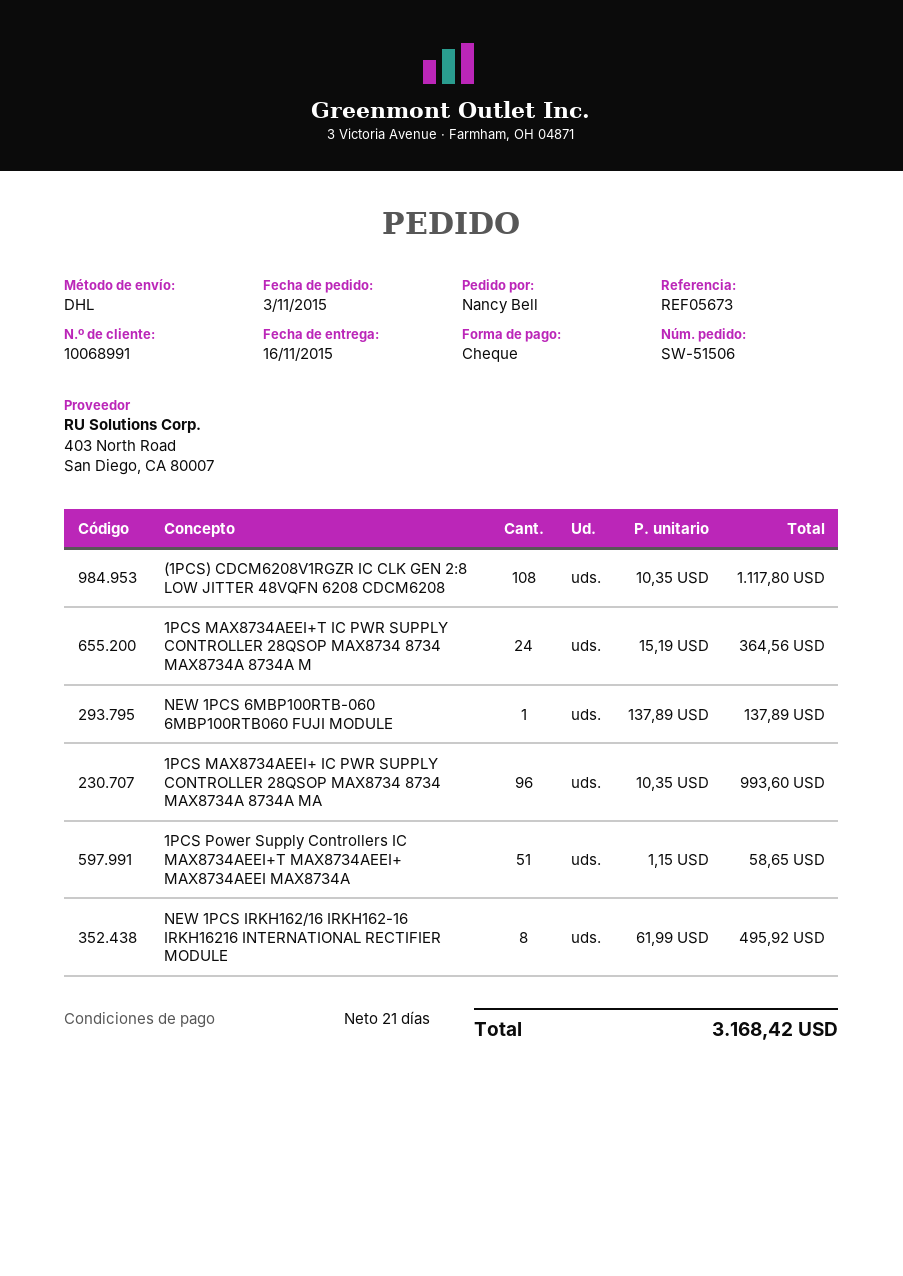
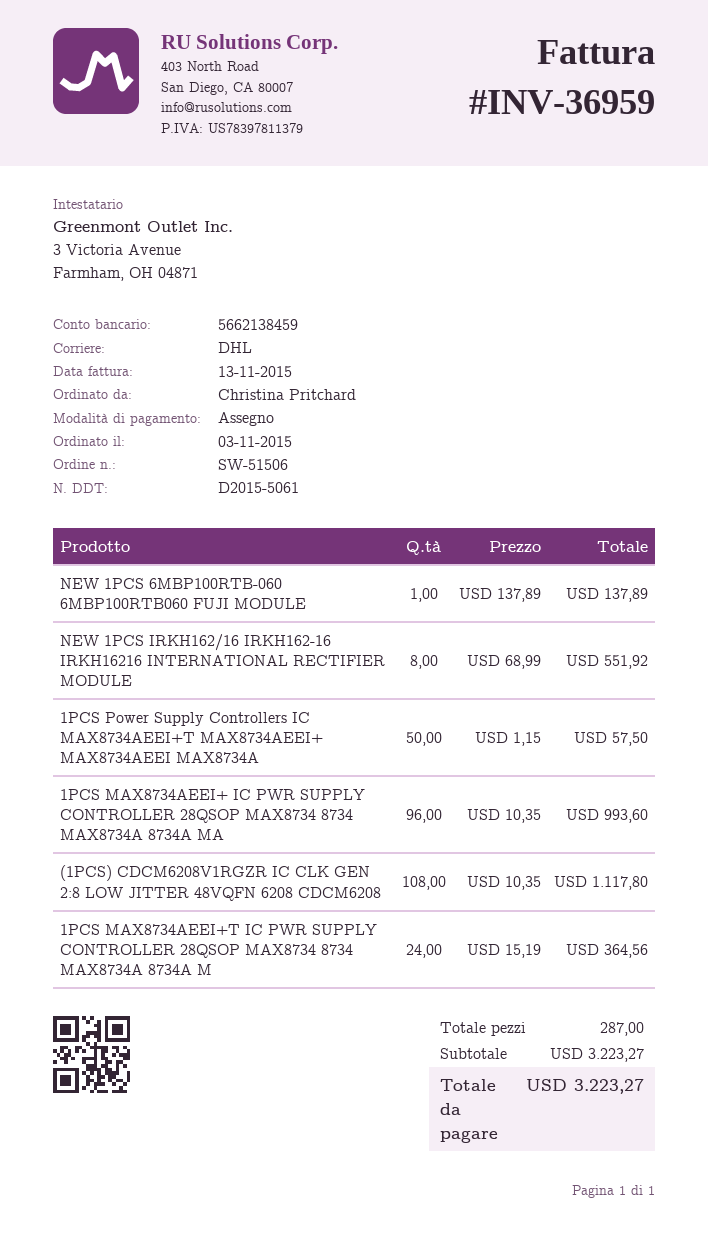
ordered by: Nancy Bell -> Christina Pritchard
1PCS Power Supply Controllers IC MAX8734AEEI+T MAX8734AEEI+ MAX8734AEEI MAX8734A: 51 x 1.15 = 58.65 -> 50 x 1.15 = 57.50
NEW 1PCS IRKH162/16 IRKH162-16 IRKH16216 INTERNATIONAL RECTIFIER MODULE: 8 x 61.99 = 495.92 -> 8 x 68.99 = 551.92
total: 3168.42 -> 3223.27

